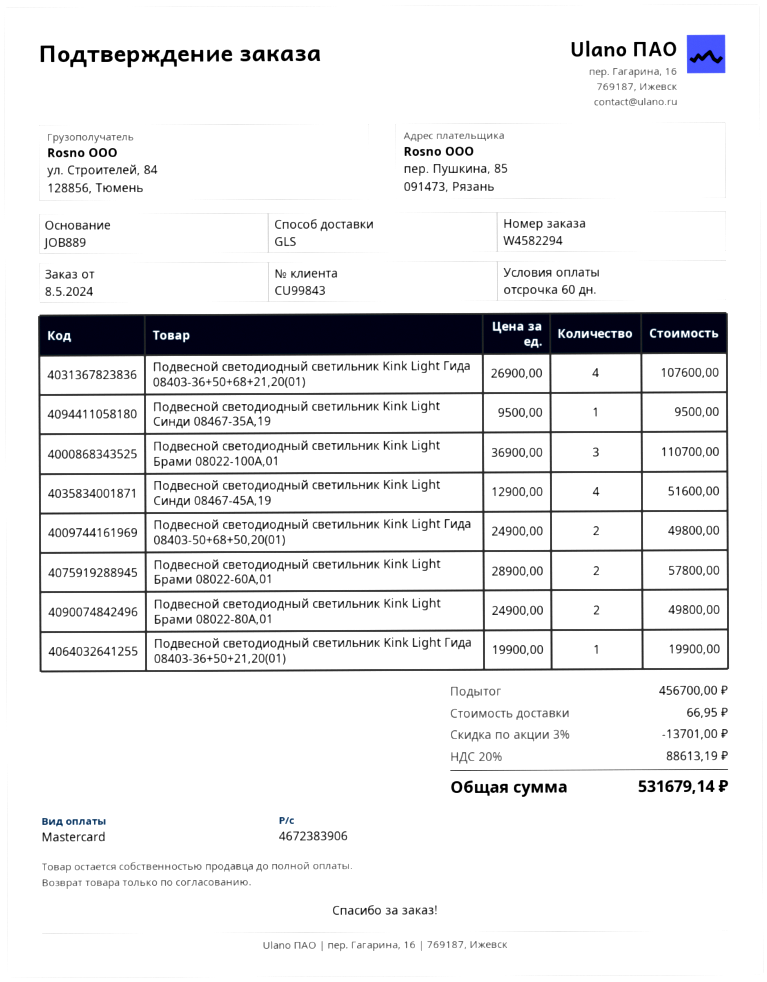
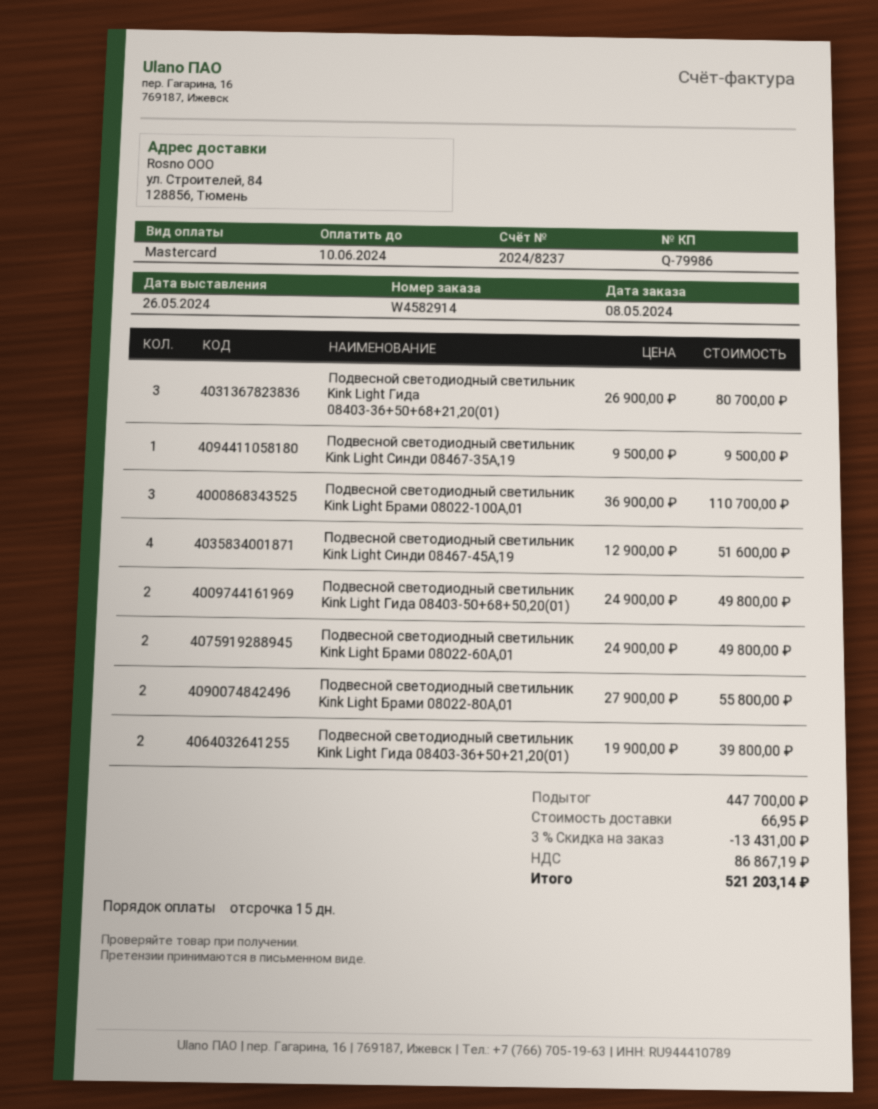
order number: W4582294 -> W4582914
payment terms: 60 days -> 15 days
Подвесной светодиодный светильник Kink Light Гида 08403-36+50+68+21,20(01): 4 x 26900.00 = 107600.00 -> 3 x 26900.00 = 80700.00
Подвесной светодиодный светильник Kink Light Брами 08022-60A,01: 2 x 28900.00 = 57800.00 -> 2 x 24900.00 = 49800.00
Подвесной светодиодный светильник Kink Light Брами 08022-80A,01: 2 x 24900.00 = 49800.00 -> 2 x 27900.00 = 55800.00
Подвесной светодиодный светильник Kink Light Гида 08403-36+50+21,20(01): 1 x 19900.00 = 19900.00 -> 2 x 19900.00 = 39800.00
subtotal: 456700.00 -> 447700.00
discount: 3% = 13701.00 -> 3% = 13431.00
tax: 88613.19 -> 86867.19
total: 531679.14 -> 521203.14

